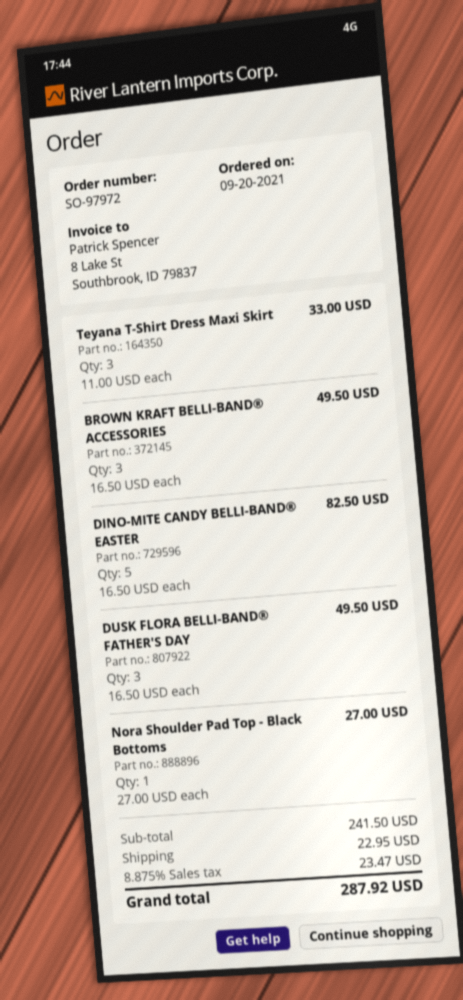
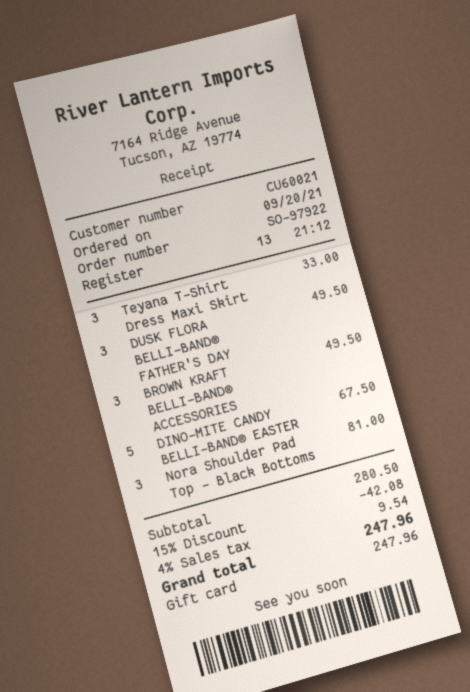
order number: SO-97972 -> SO-97922
DINO-MITE CANDY BELLI-BAND® EASTER: 5 for 82.50 -> 5 for 67.50
Nora Shoulder Pad Top - Black Bottoms: 1 for 27.00 -> 3 for 81.00
subtotal: 241.50 -> 280.50
discount: none -> 15% = 42.08
shipping: 22.95 -> none
tax: 8.875% = 23.47 -> 4% = 9.54
total: 287.92 -> 247.96

